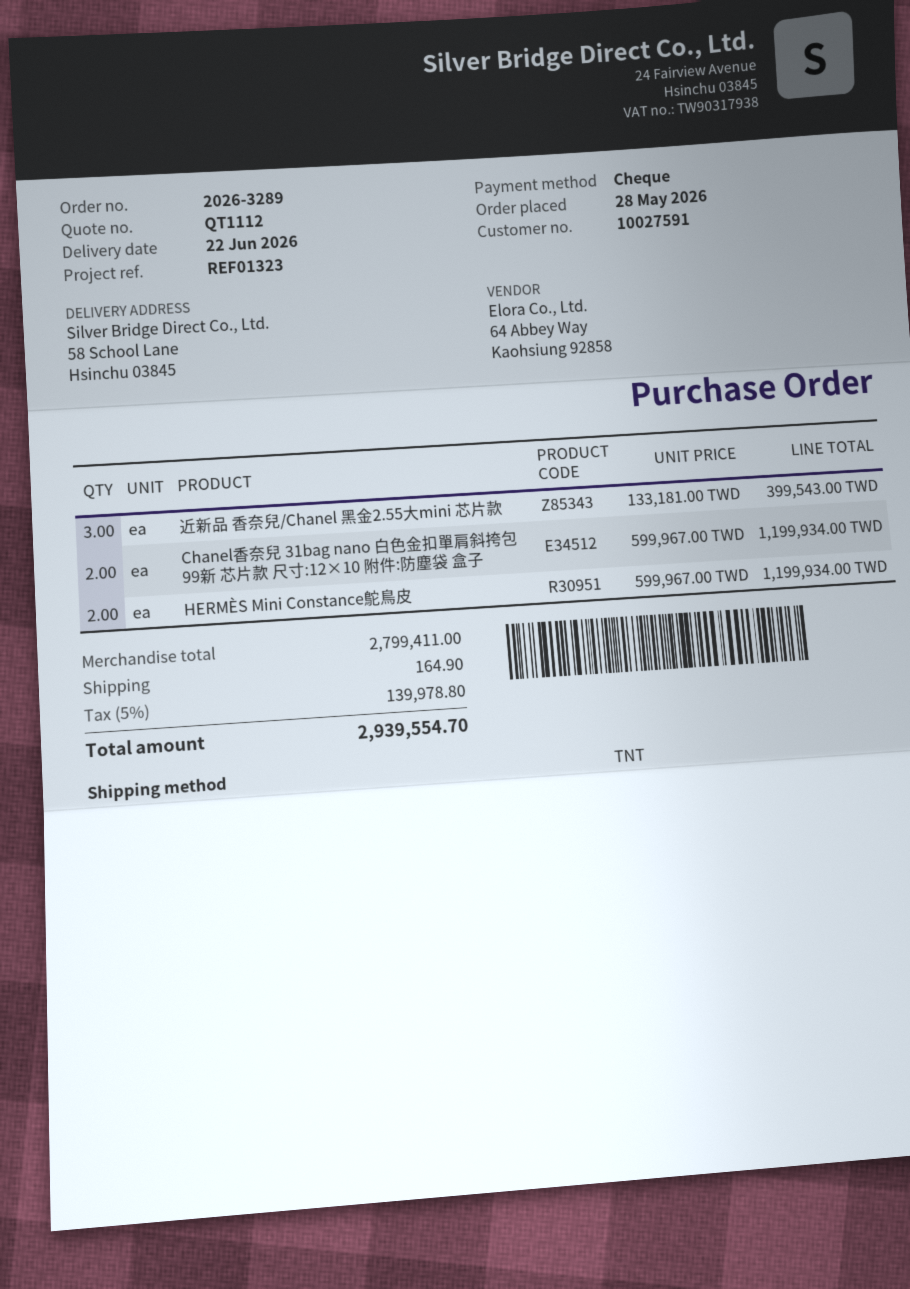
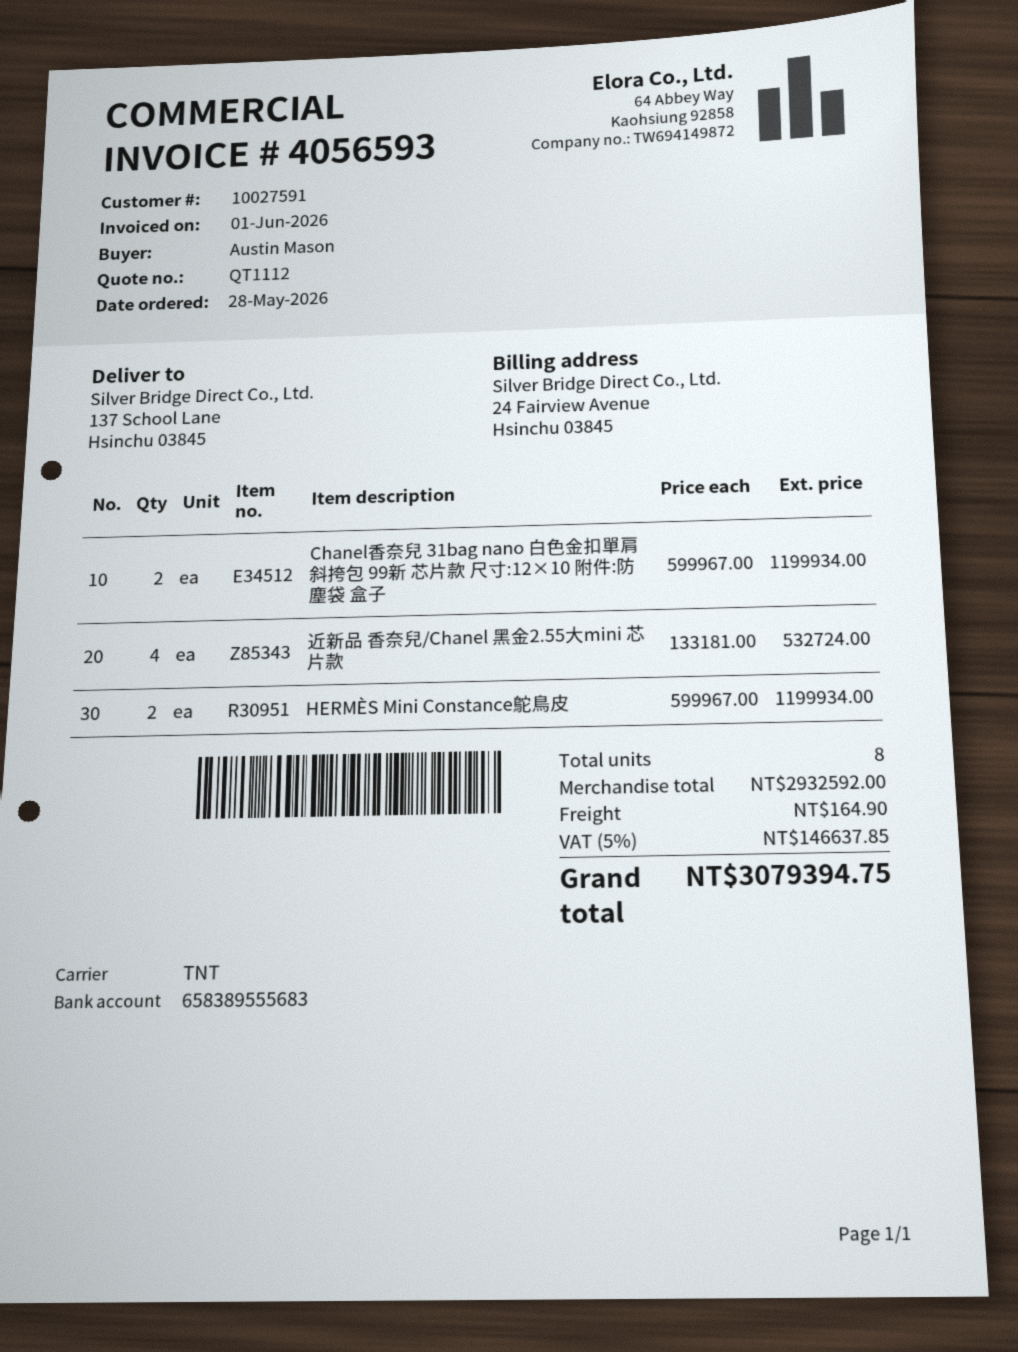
ship to: 58 School Lane, Hsinchu 03845 -> 137 School Lane, Hsinchu 03845
近新品 香奈兒/Chanel 黑金2.55大mini 芯片款: 3 x 133181.00 = 399543.00 -> 4 x 133181.00 = 532724.00
subtotal: 2799411.00 -> 2932592.00
tax: 5% = 139978.80 -> 5% = 146637.85
total: 2939554.70 -> 3079394.75

